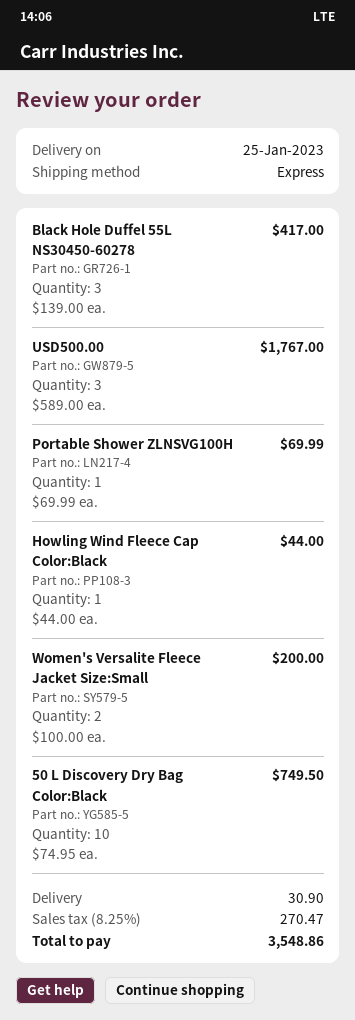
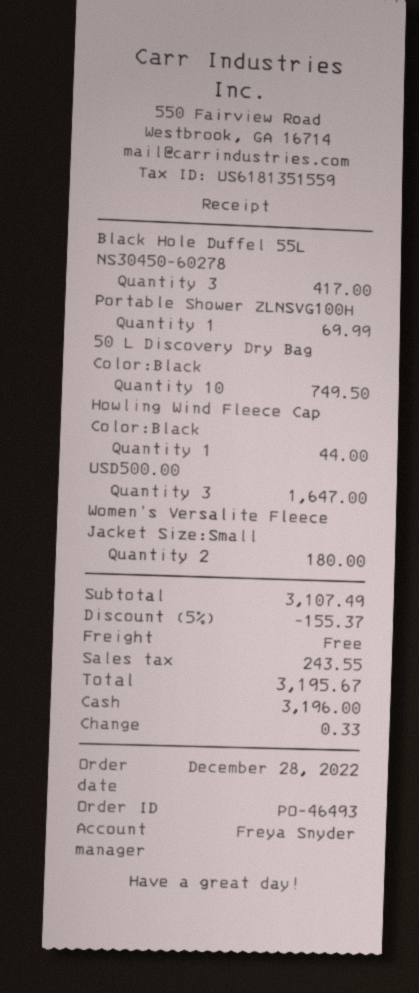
USD500.00: 3 for 1767.00 -> 3 for 1647.00
Women's Versalite Fleece Jacket Size:Small: 2 for 200.00 -> 2 for 180.00
discount: none -> 5% = 155.37
shipping: 30.90 -> 0.00
tax: 270.47 -> 243.55
total: 3548.86 -> 3195.67

